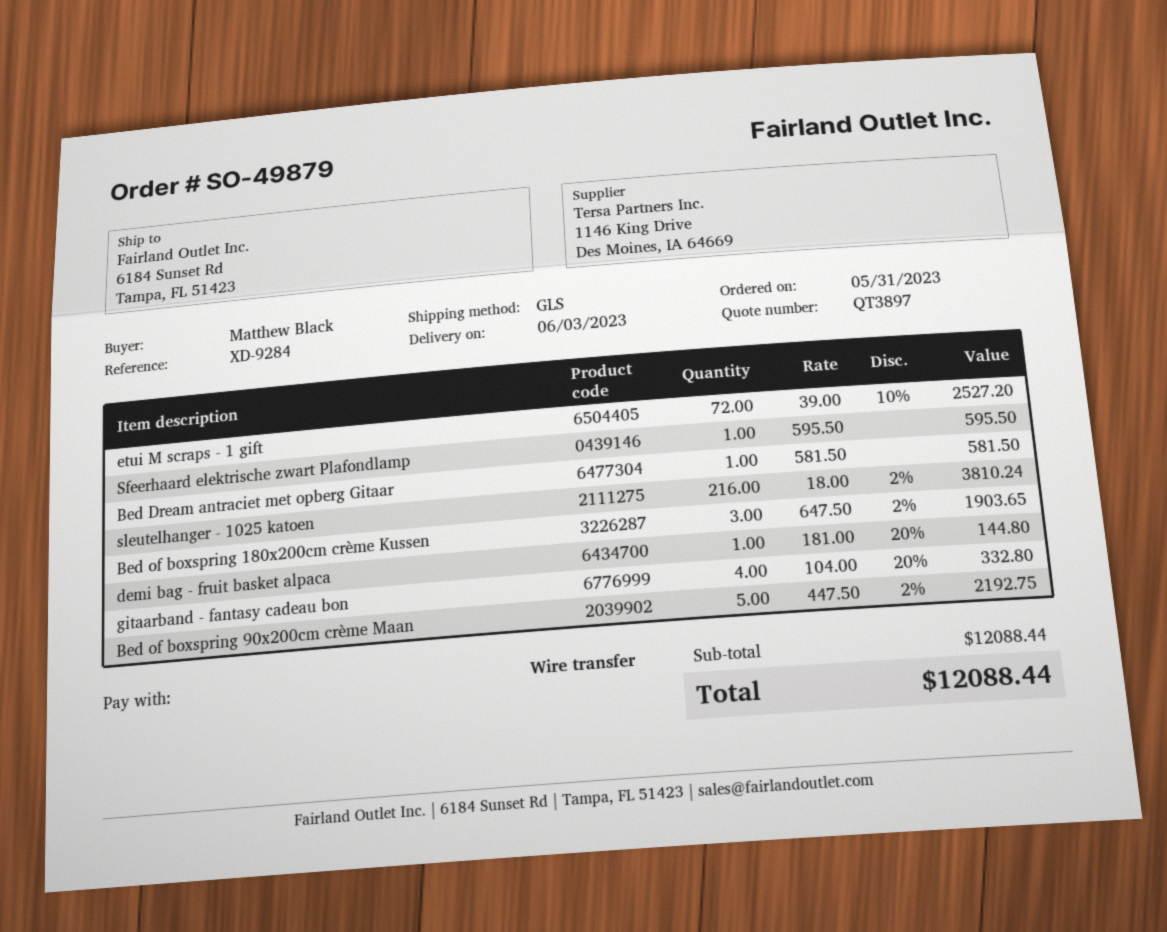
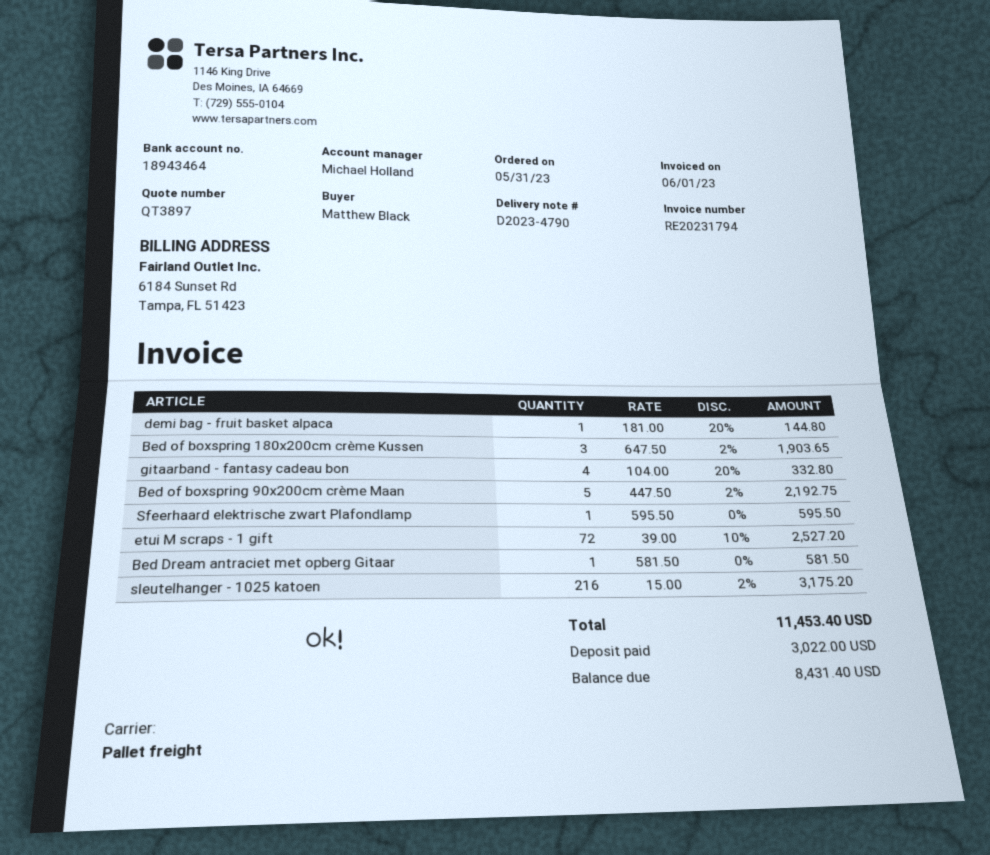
shipping method: GLS -> pallet freight
sleutelhanger - 1025 katoen: 216 x 18.00 - 2% = 3810.24 -> 216 x 15.00 - 2% = 3175.20
total: 12088.44 -> 11453.40

